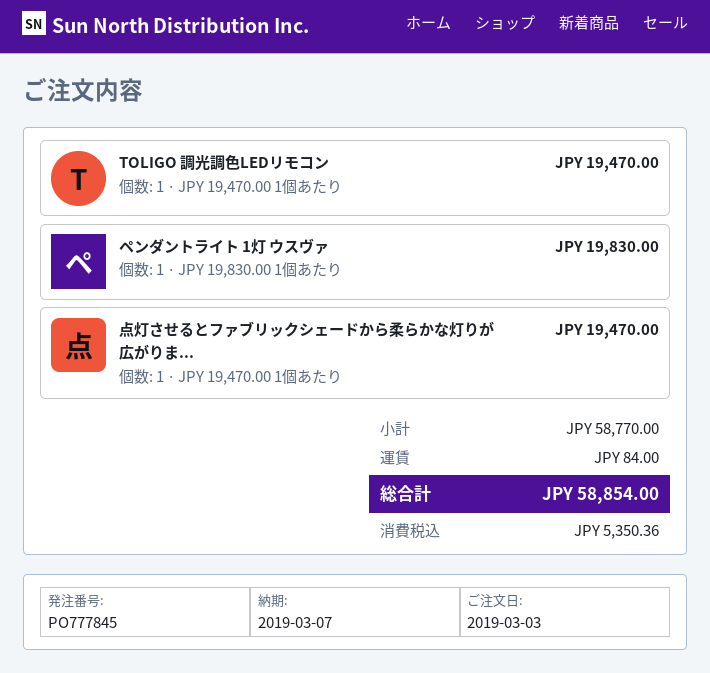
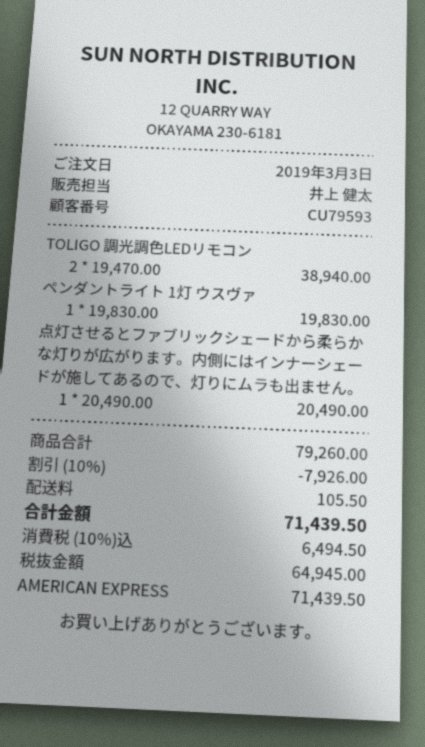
TOLIGO 調光調色LEDリモコン: 1 x 19470.00 = 19470.00 -> 2 x 19470.00 = 38940.00
点灯させるとファブリックシェードから柔らかな灯りが広がりま...: 1 x 19470.00 = 19470.00 -> 1 x 20490.00 = 20490.00
subtotal: 58770.00 -> 79260.00
discount: none -> 10% = 7926.00
shipping: 84.00 -> 105.50
tax: 5350.36 -> 6494.50
total: 58854.00 -> 71439.50

